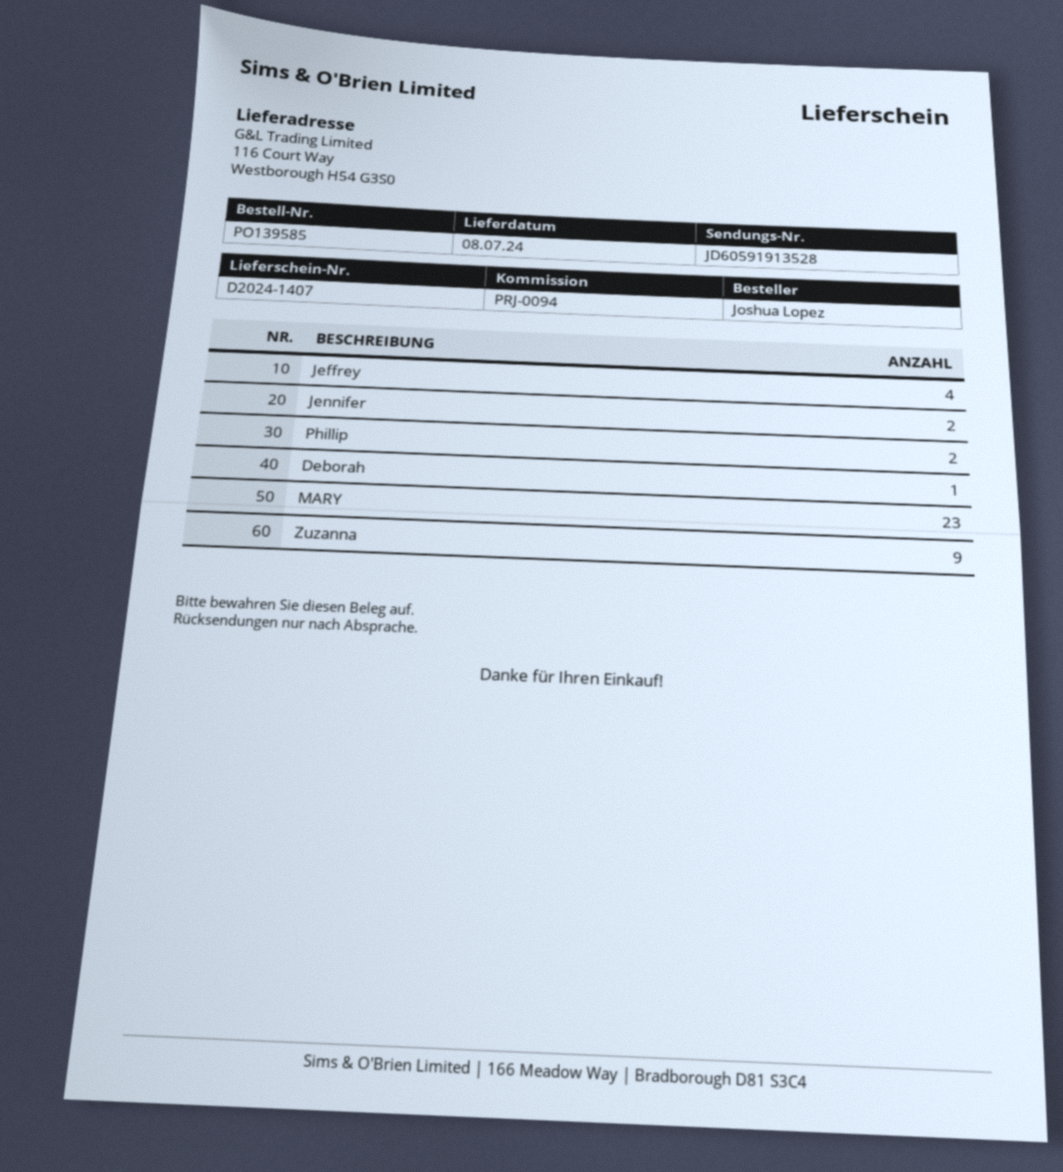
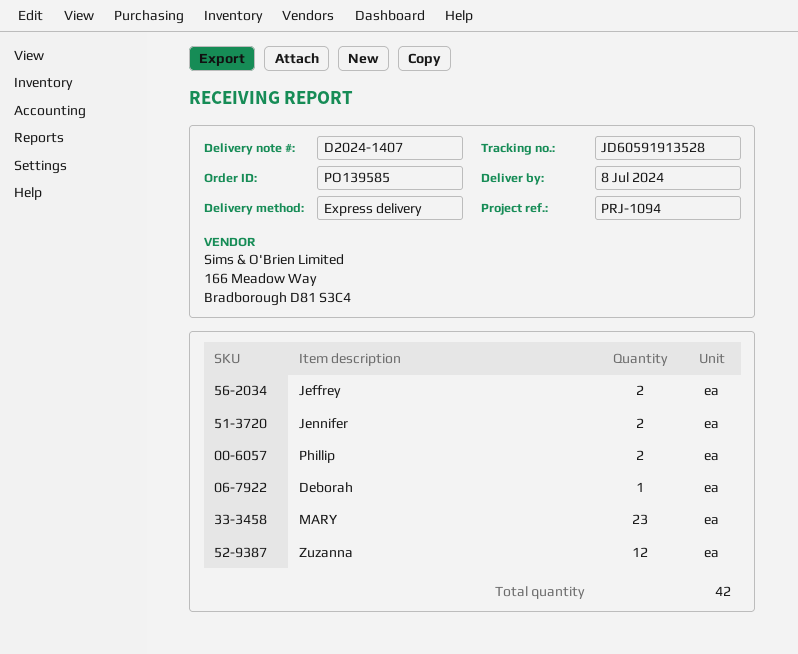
reference: PRJ-0094 -> PRJ-1094
Jeffrey: 4 -> 2
Zuzanna: 9 -> 12

